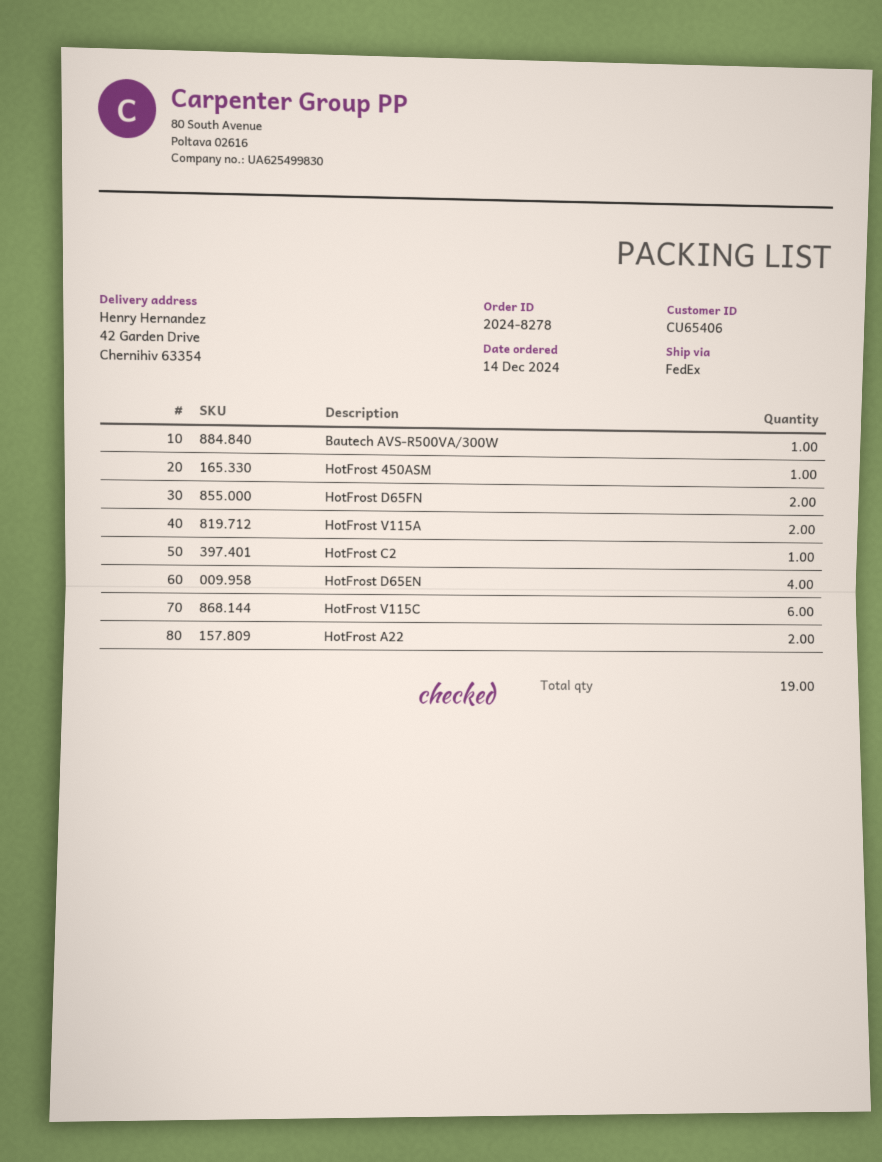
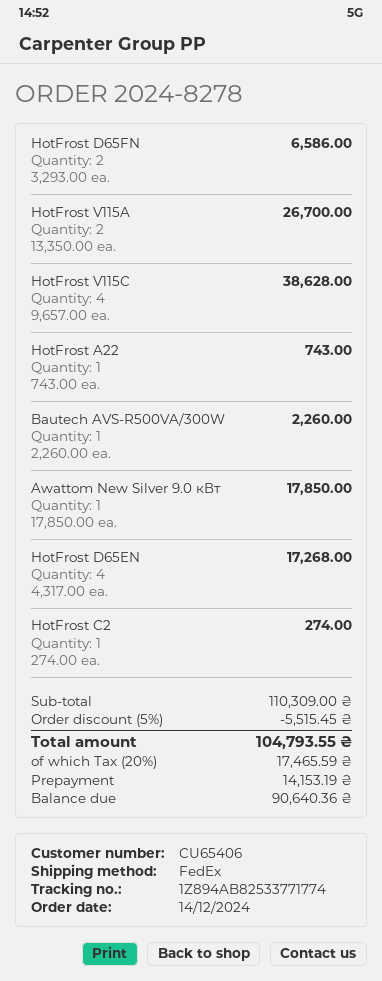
HotFrost 450ASM: 1 -> none
HotFrost V115C: 6 -> 4
HotFrost A22: 2 -> 1
Awattom New Silver 9.0 кВт: none -> 1

